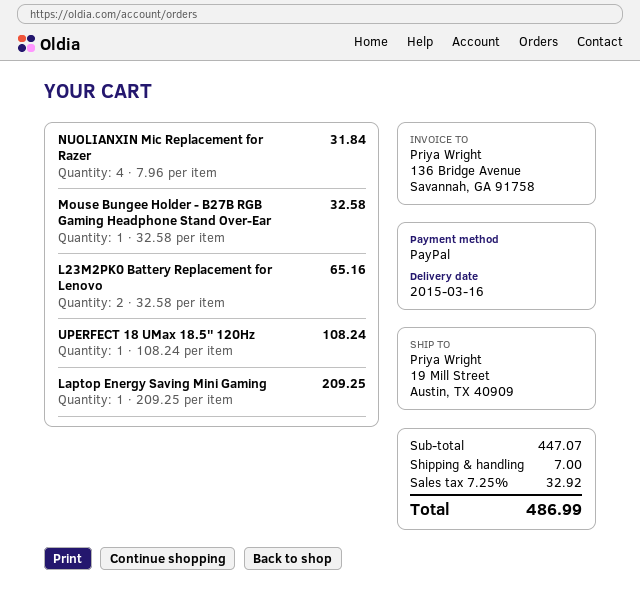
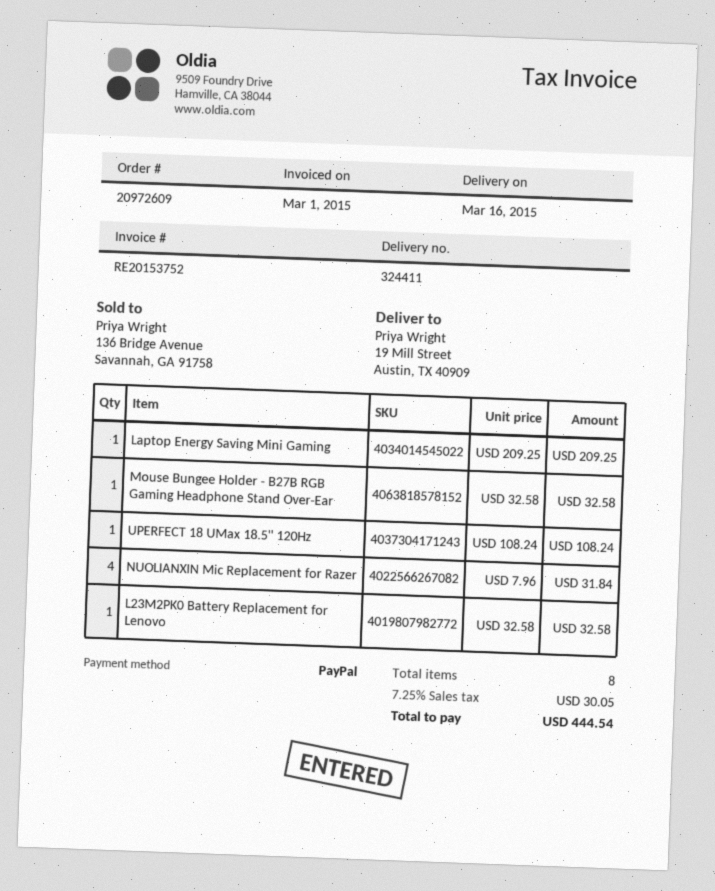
L23M2PK0 Battery Replacement for Lenovo: 2 x 32.58 = 65.16 -> 1 x 32.58 = 32.58
shipping: 7.00 -> none
tax: 7.25% = 32.92 -> 7.25% = 30.05
total: 486.99 -> 444.54

